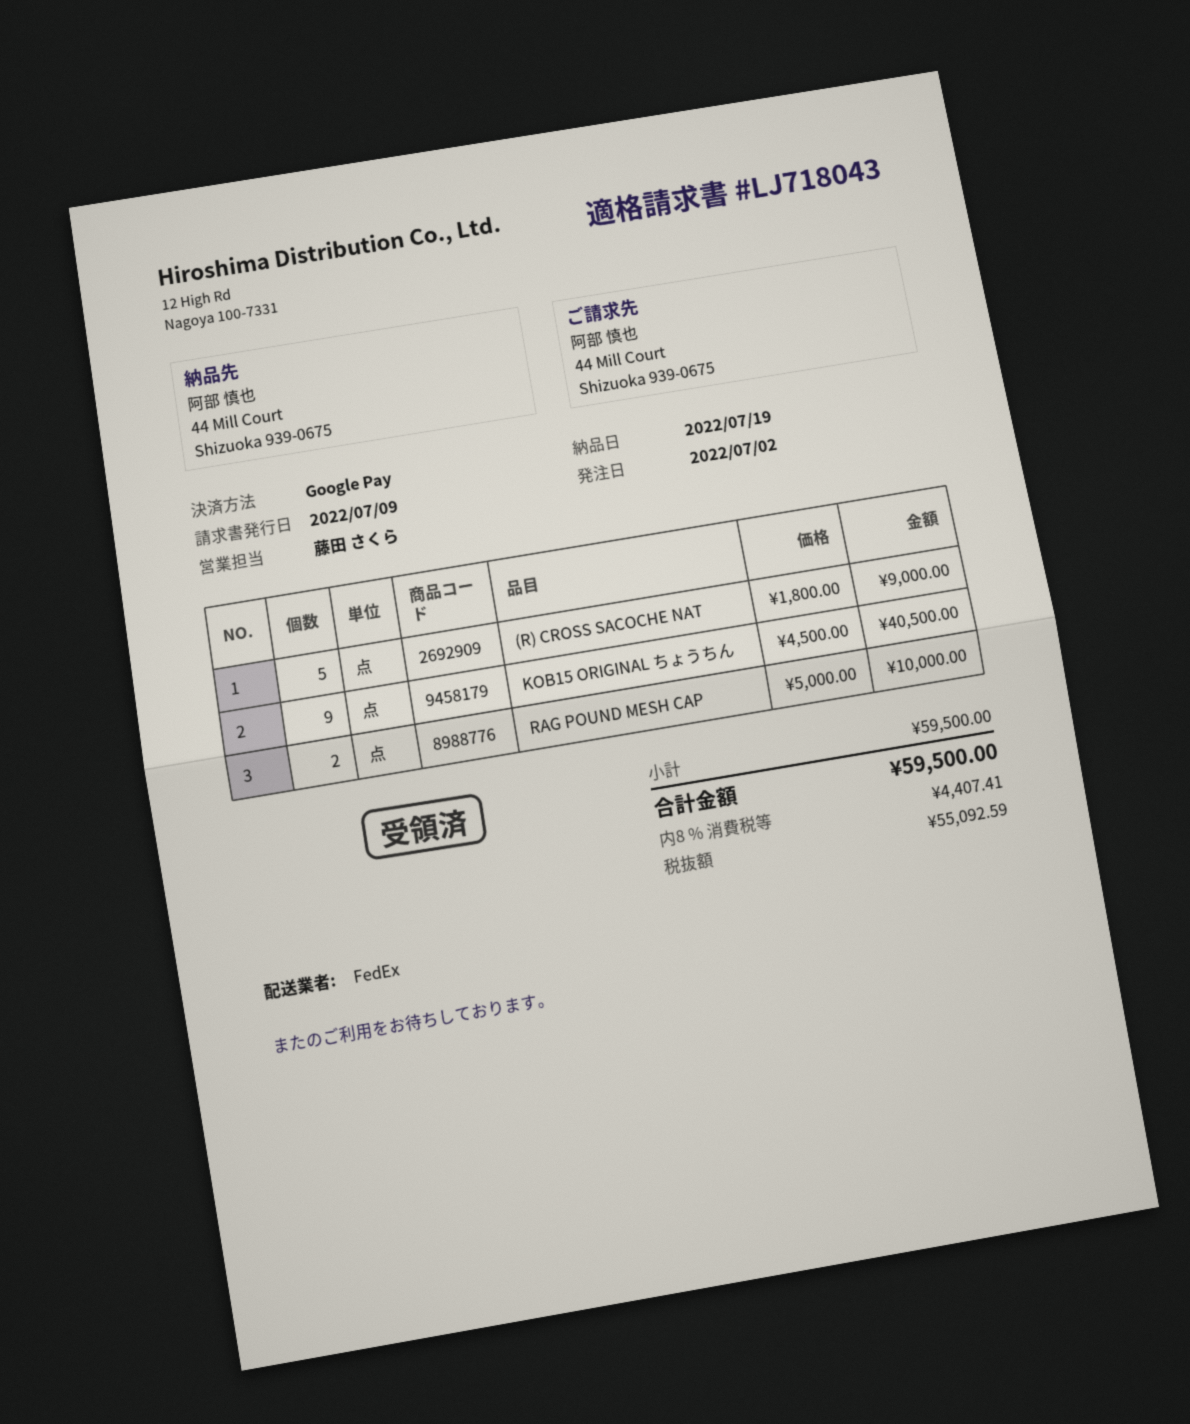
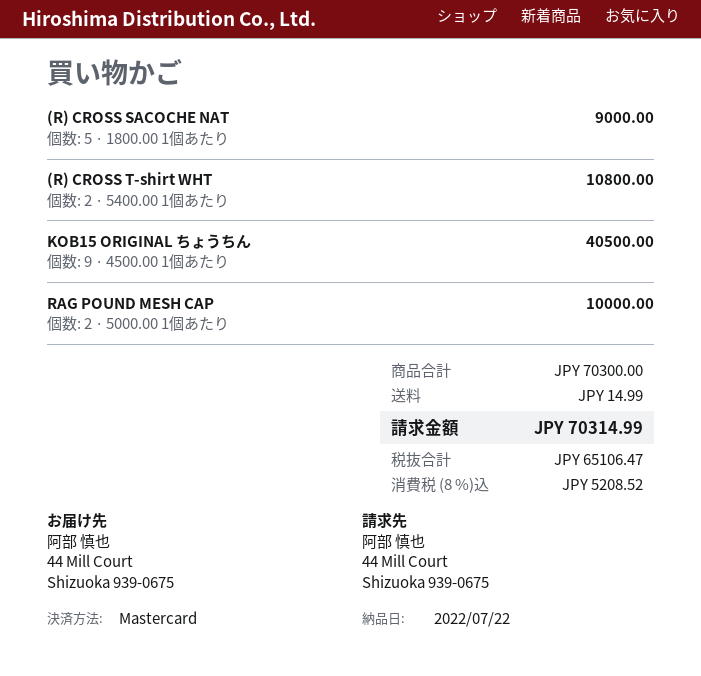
delivery date: 2022-07-19 -> 2022-07-22
payment method: Google Pay -> Mastercard
(R) CROSS T-shirt WHT: none -> 2 x 5400.00 = 10800.00
subtotal: 59500.00 -> 70300.00
shipping: none -> 14.99
net: 55092.59 -> 65106.47
tax: 8% = 4407.41 -> 8% = 5208.52
total: 59500.00 -> 70314.99

